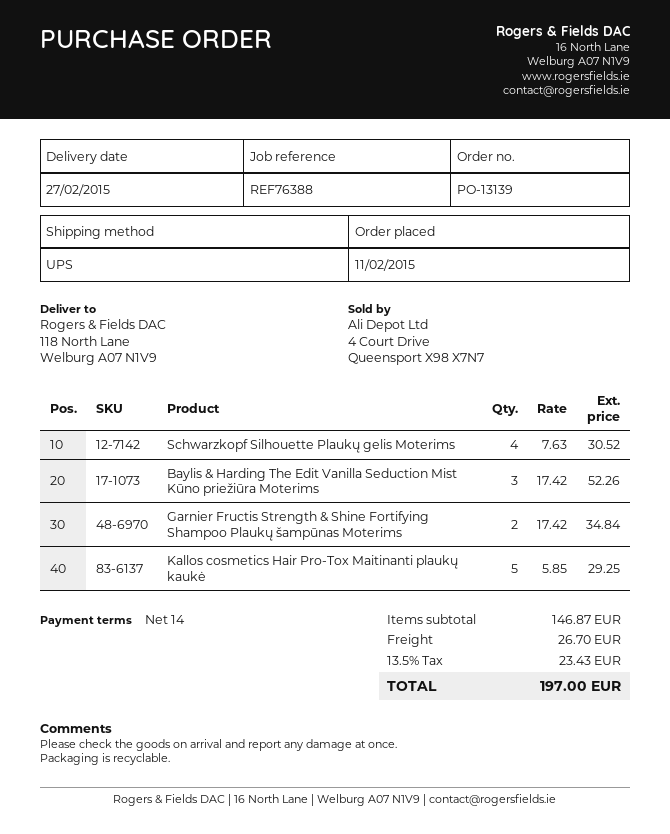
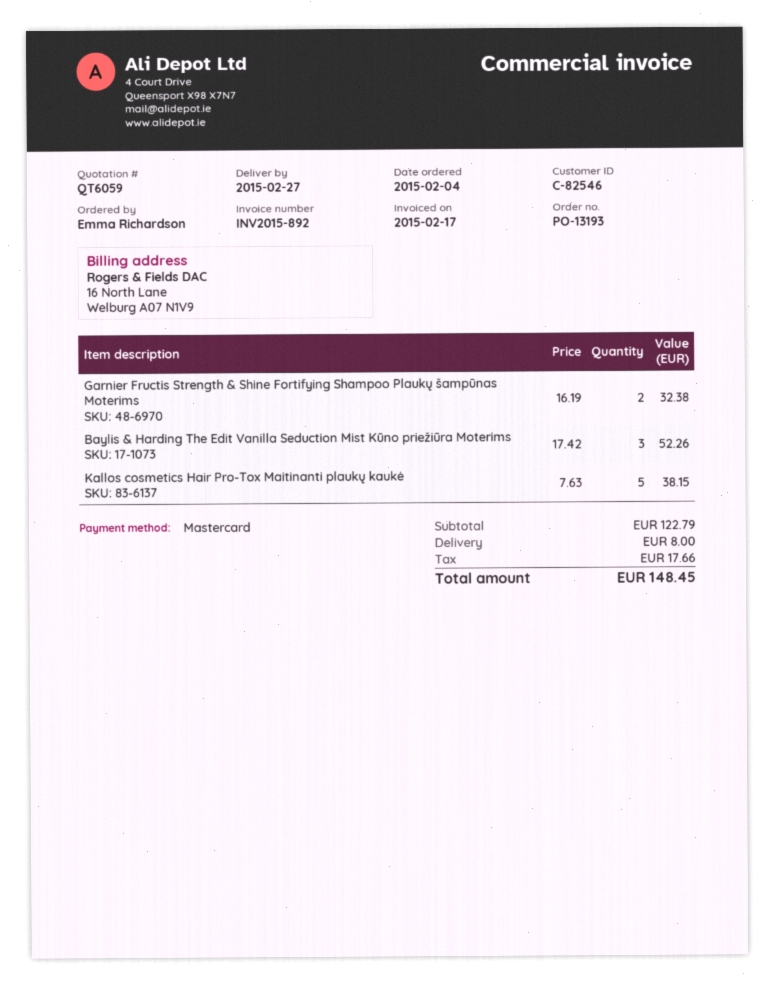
order number: PO-13139 -> PO-13193
order date: 2015-02-11 -> 2015-02-04
Schwarzkopf Silhouette Plaukų gelis Moterims: 4 x 7.63 = 30.52 -> none
Garnier Fructis Strength & Shine Fortifying Shampoo Plaukų šampūnas Moterims: 2 x 17.42 = 34.84 -> 2 x 16.19 = 32.38
Kallos cosmetics Hair Pro-Tox Maitinanti plaukų kaukė: 5 x 5.85 = 29.25 -> 5 x 7.63 = 38.15
subtotal: 146.87 -> 122.79
shipping: 26.70 -> 8.00
tax: 23.43 -> 17.66
total: 197.00 -> 148.45

